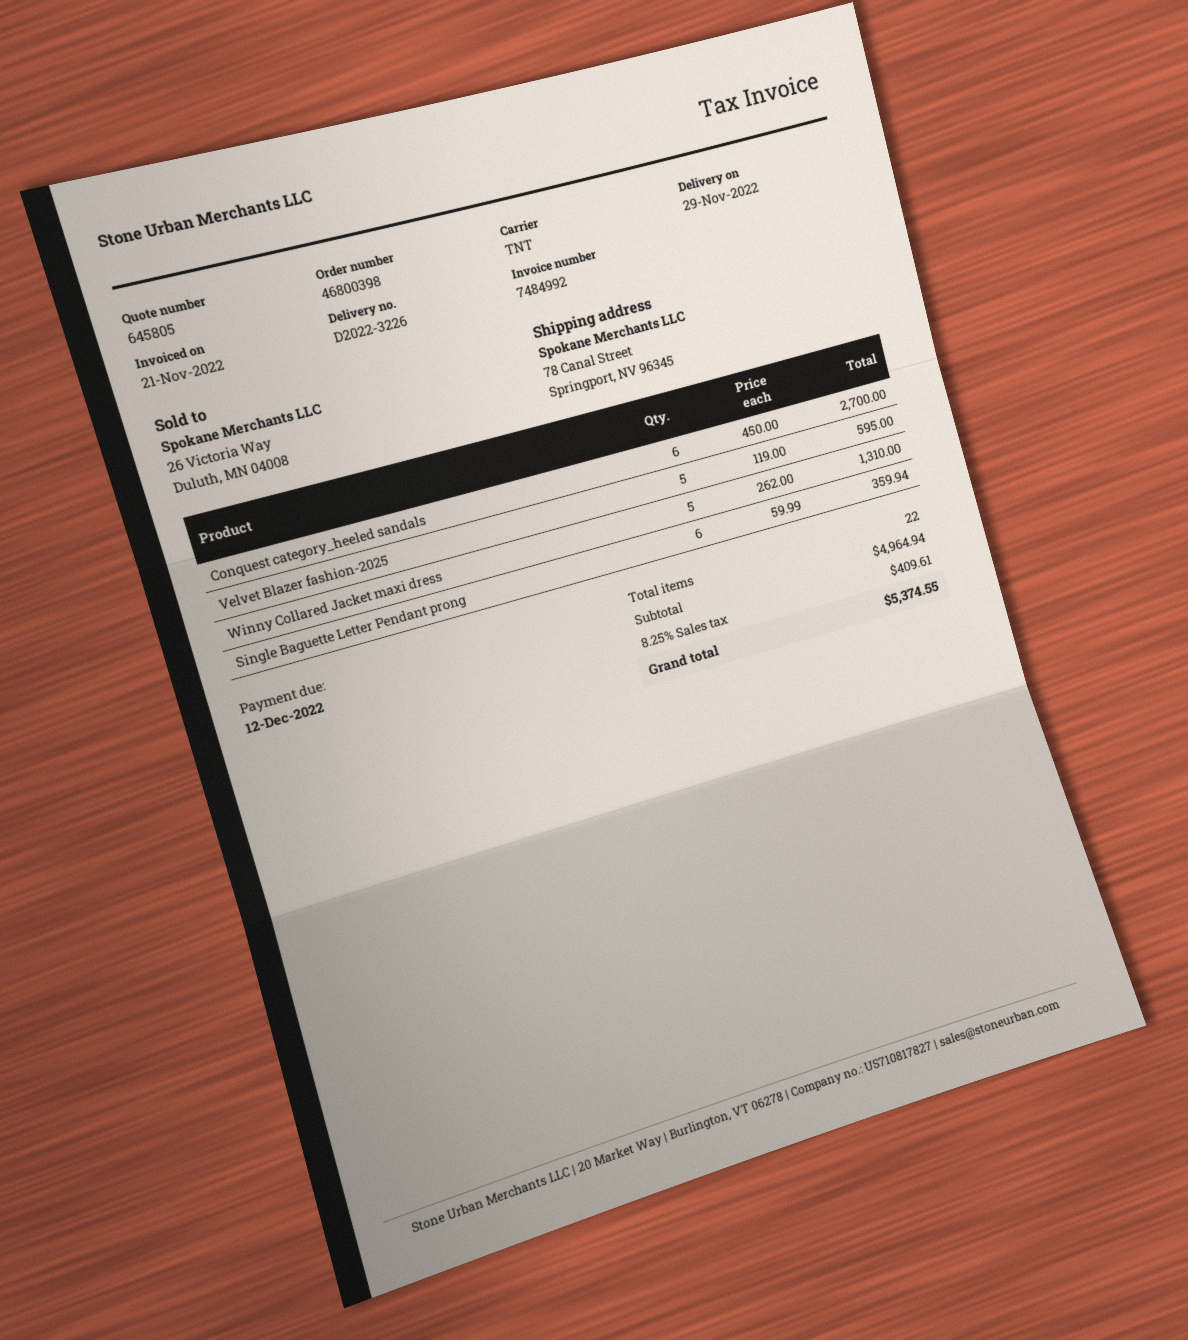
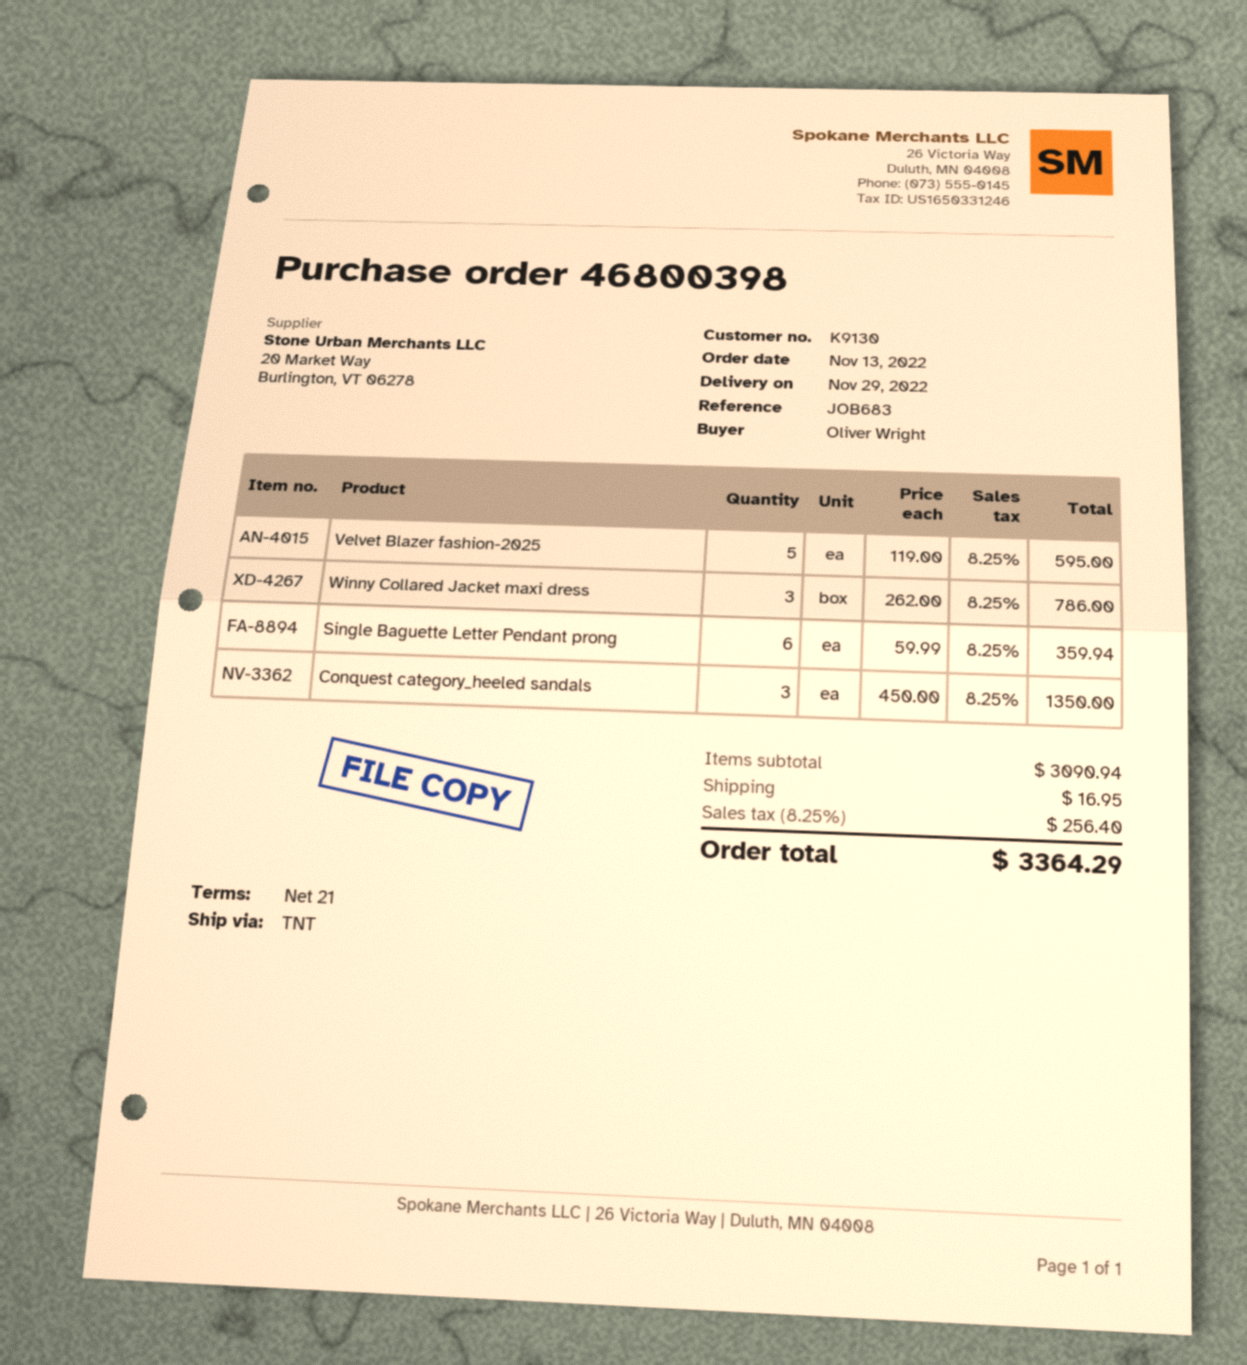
Conquest category_heeled sandals: 6 x 450.00 = 2700.00 -> 3 x 450.00 = 1350.00
Winny Collared Jacket maxi dress: 5 x 262.00 = 1310.00 -> 3 x 262.00 = 786.00
subtotal: 4964.94 -> 3090.94
shipping: none -> 16.95
tax: 8.25% = 409.61 -> 8.25% = 256.40
total: 5374.55 -> 3364.29

